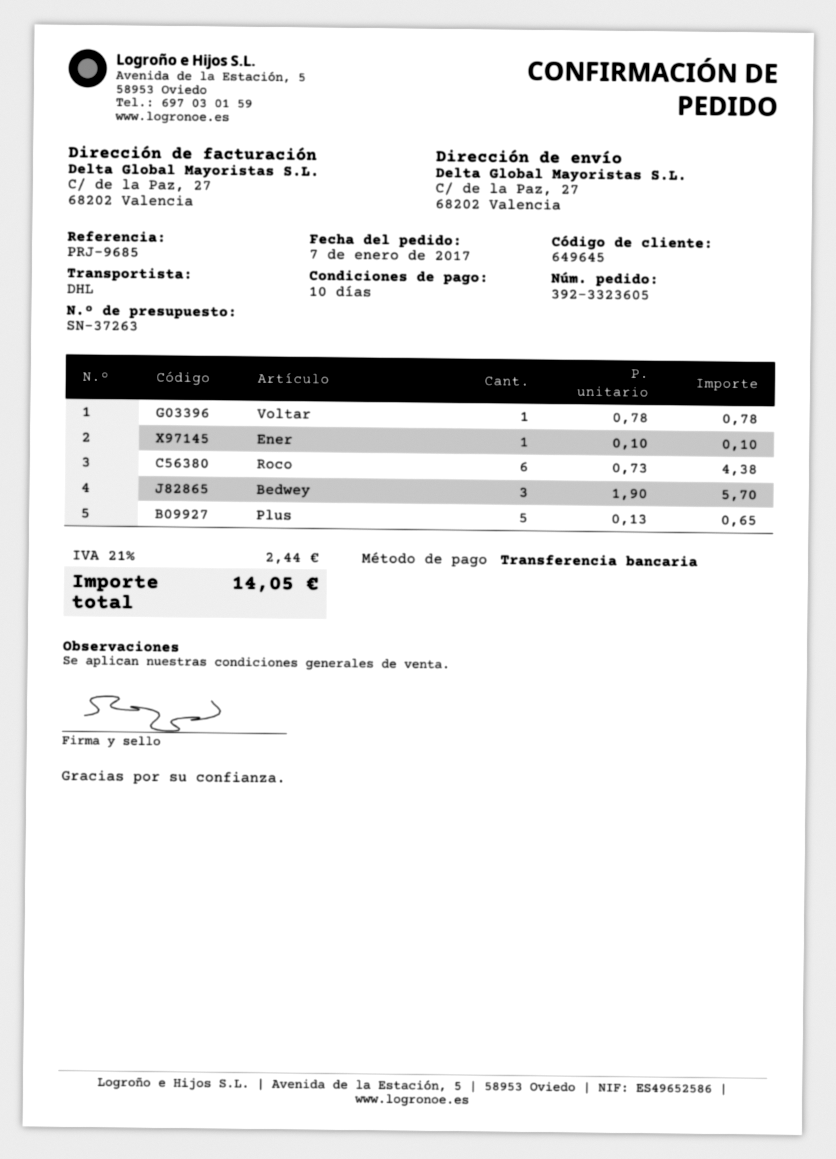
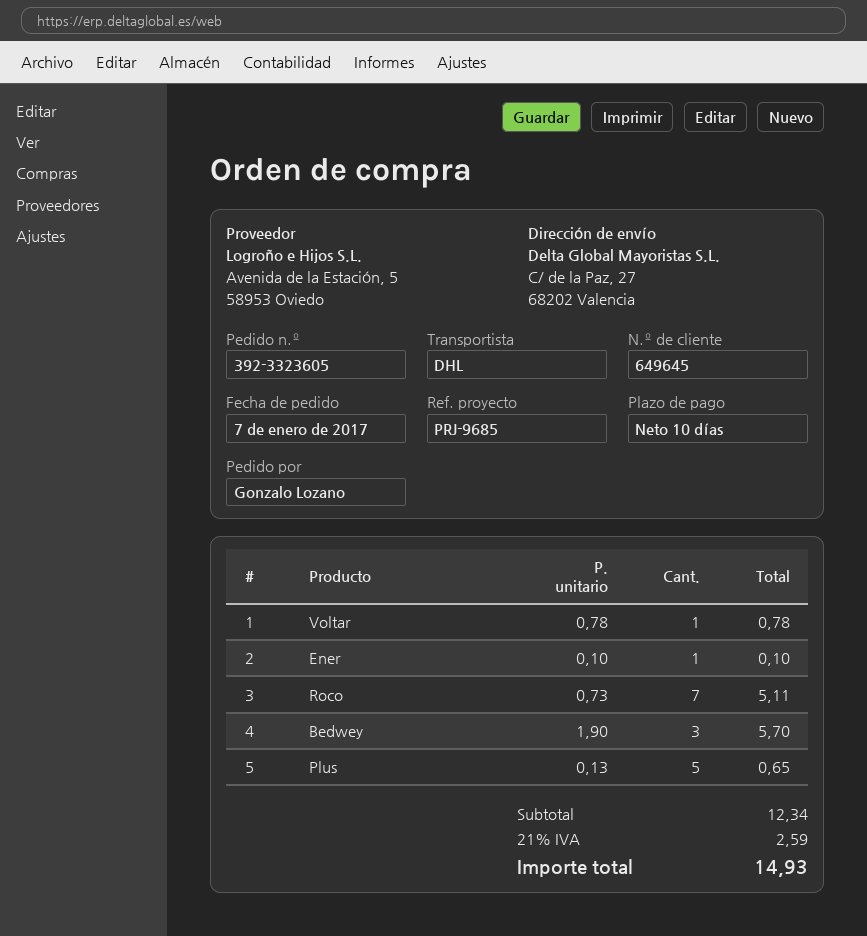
Roco: 6 x 0.73 = 4.38 -> 7 x 0.73 = 5.11
tax: 21% = 2.44 -> 21% = 2.59
total: 14.05 -> 14.93

